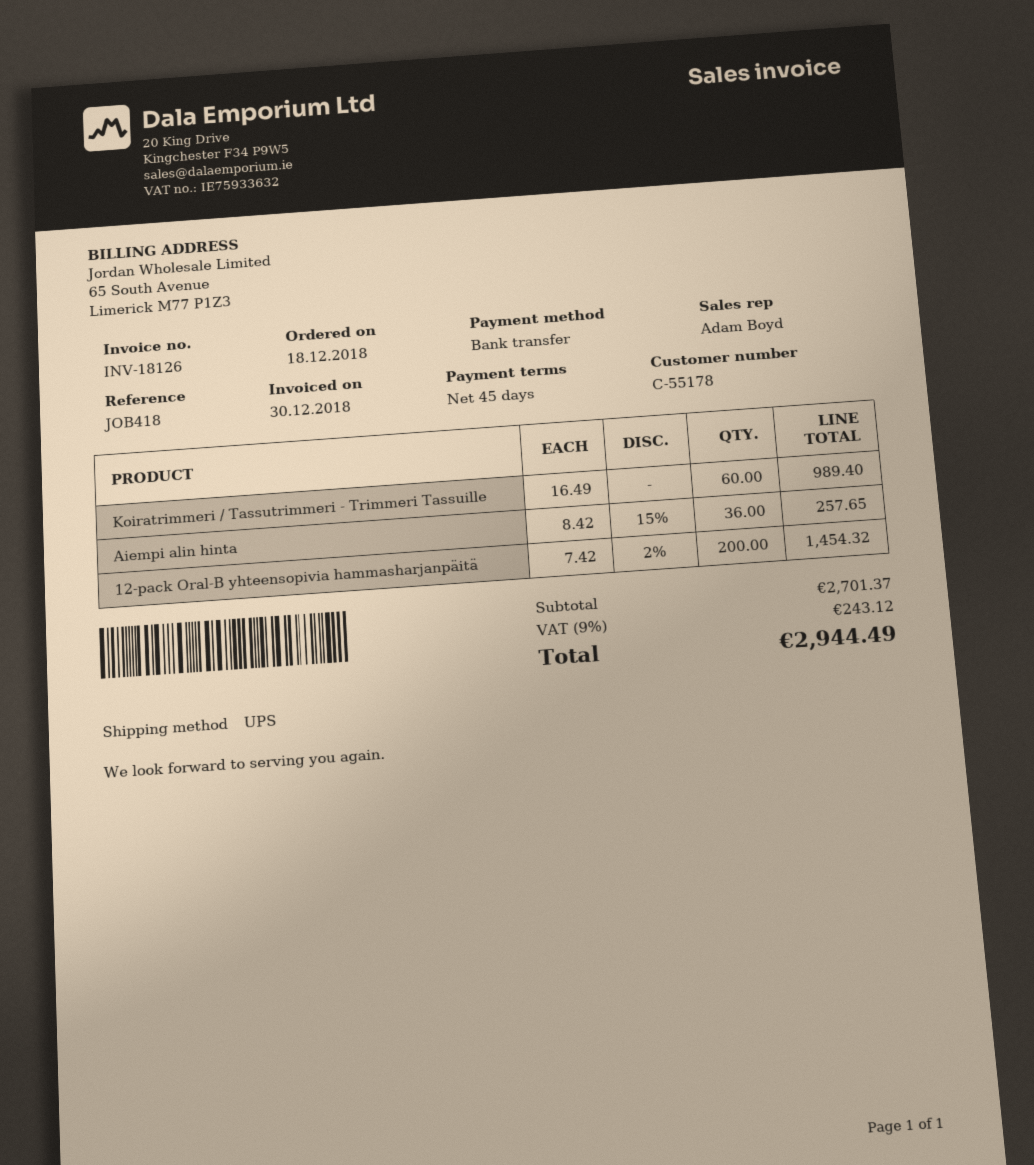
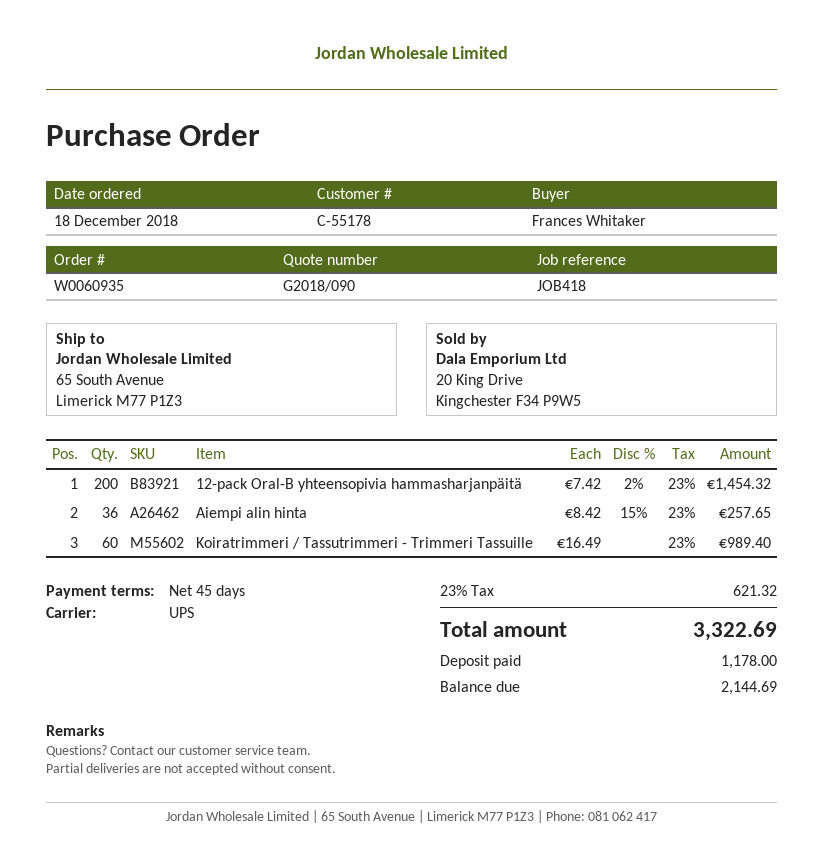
tax: 9% = 243.12 -> 23% = 621.32
total: 2944.49 -> 3322.69

